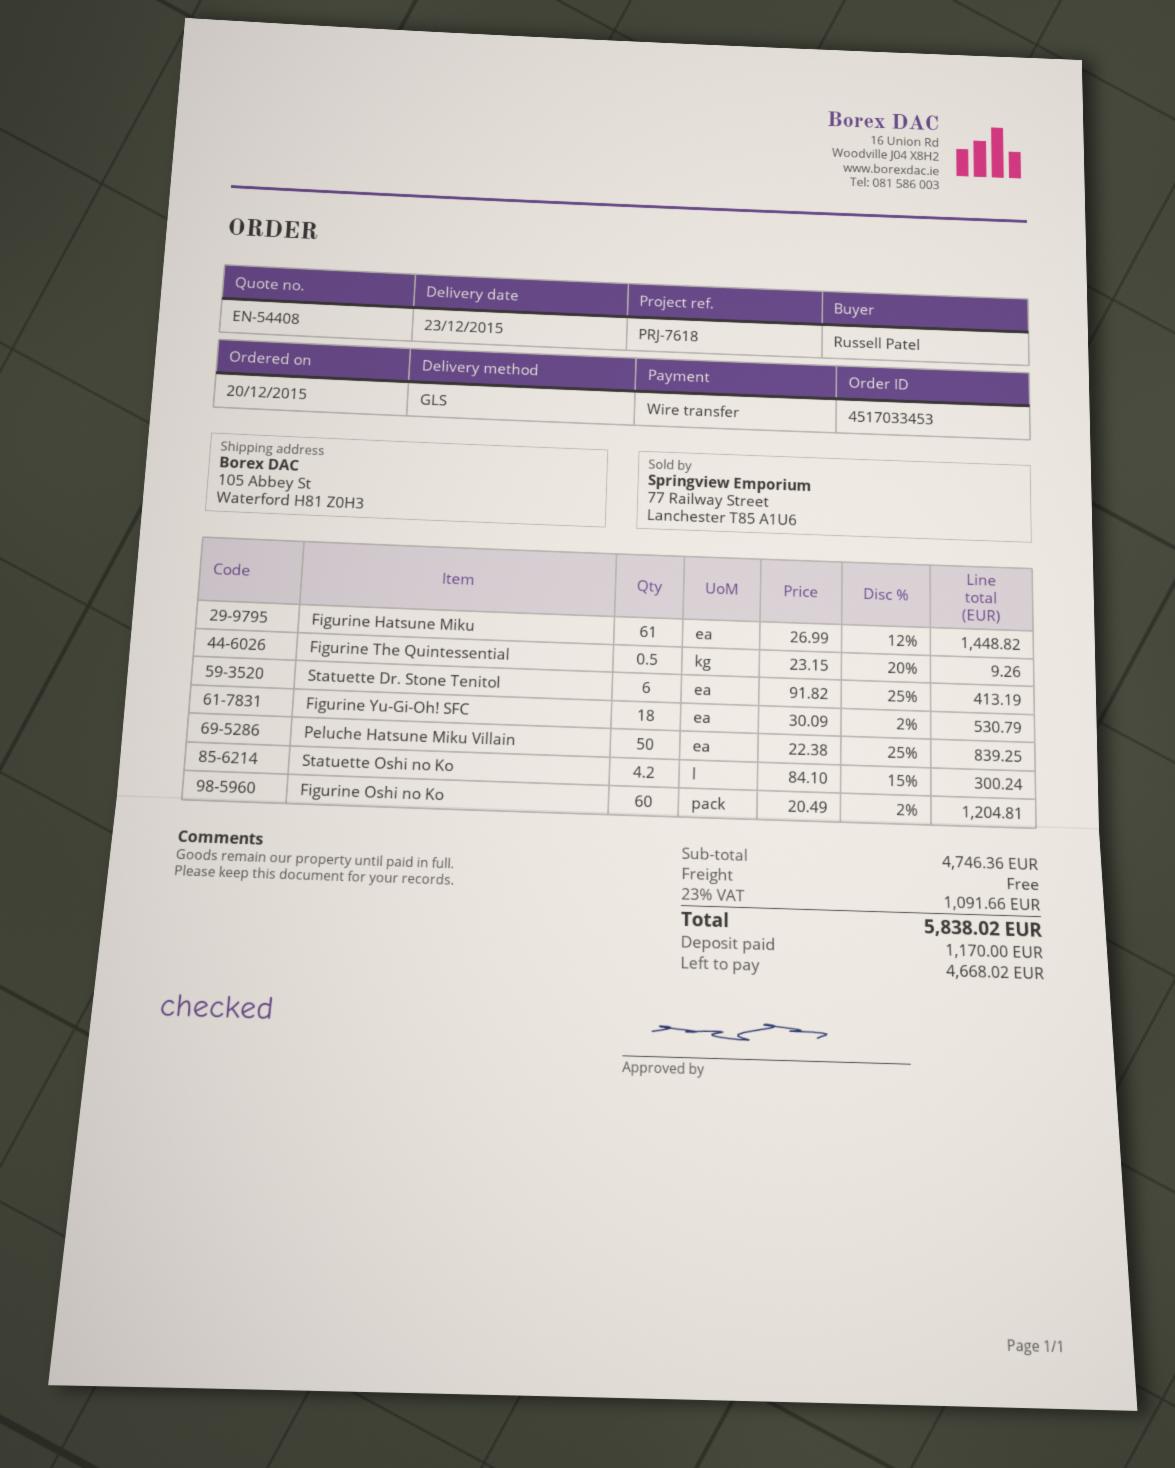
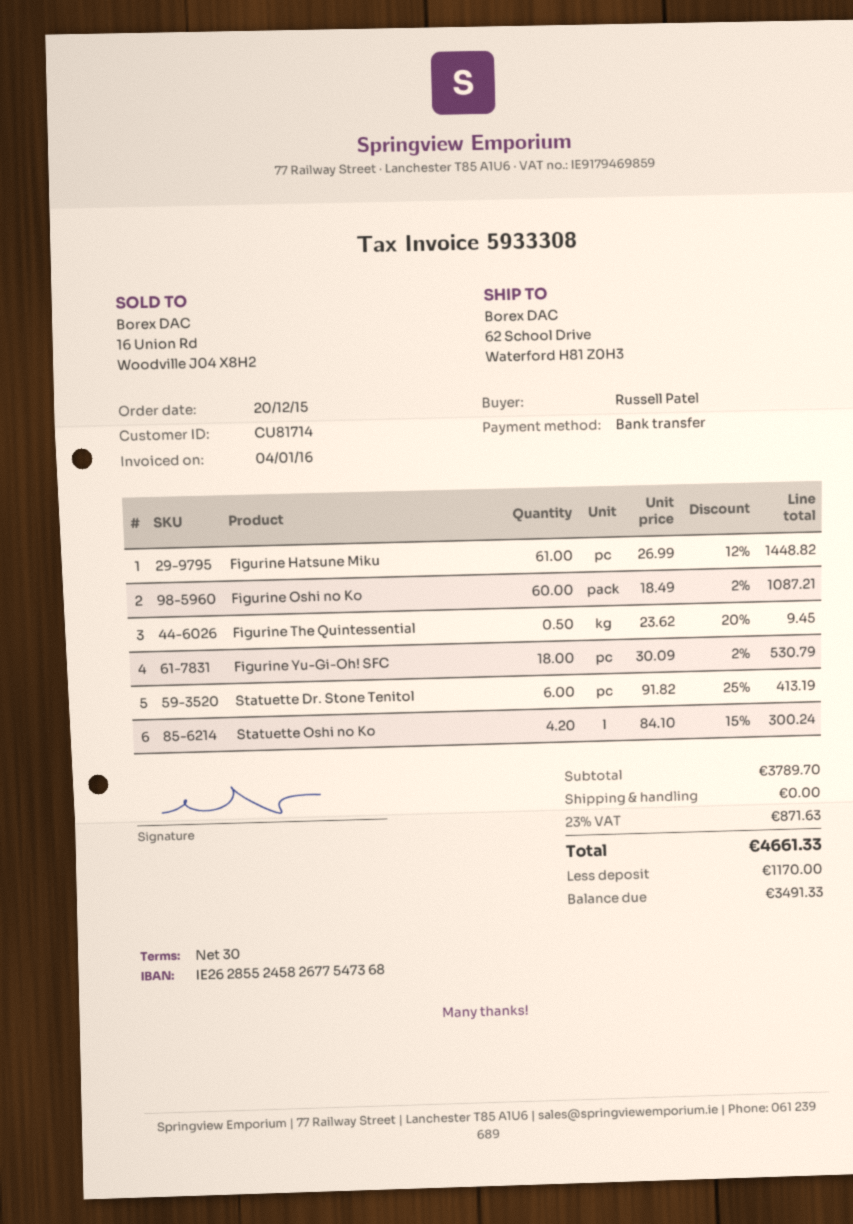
ship to: 105 Abbey St, Waterford H81 Z0H3 -> 62 School Drive, Waterford H81 Z0H3
Figurine The Quintessential: 0.5 x 23.15 - 20% = 9.26 -> 0.5 x 23.62 - 20% = 9.45
Peluche Hatsune Miku Villain: 50 x 22.38 - 25% = 839.25 -> none
Figurine Oshi no Ko: 60 x 20.49 - 2% = 1204.81 -> 60 x 18.49 - 2% = 1087.21
subtotal: 4746.36 -> 3789.70
tax: 23% = 1091.66 -> 23% = 871.63
total: 5838.02 -> 4661.33
balance: 4668.02 -> 3491.33

